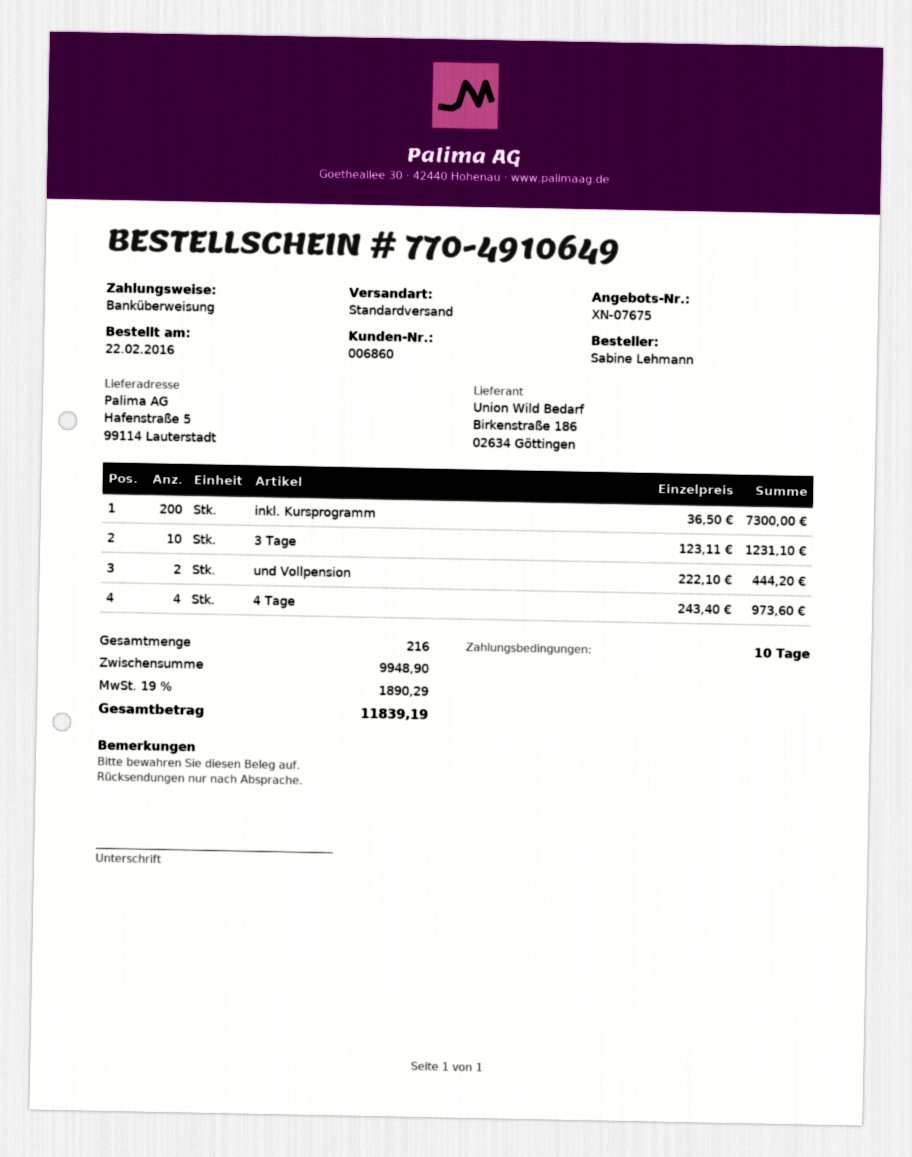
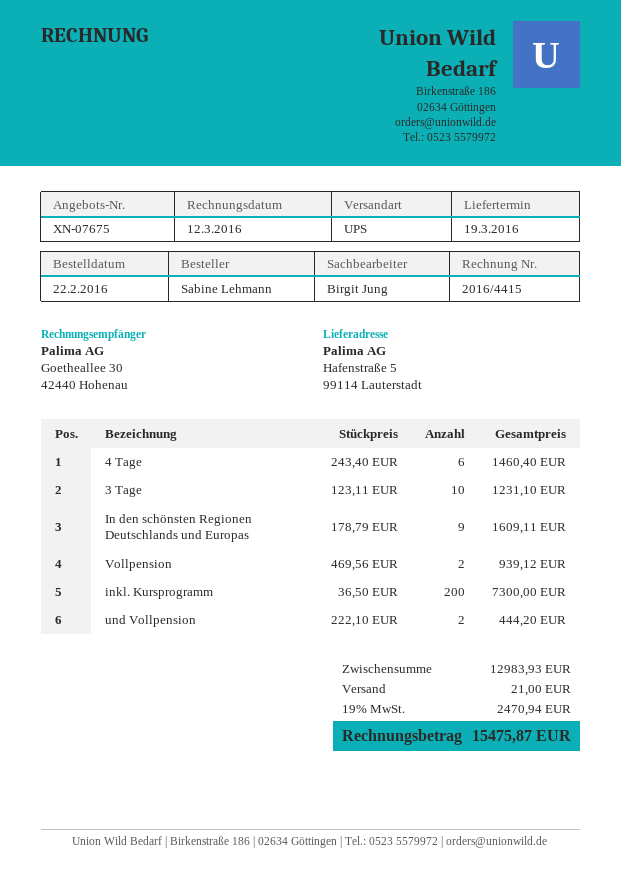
shipping method: standard -> UPS
4 Tage: 4 x 243.40 = 973.60 -> 6 x 243.40 = 1460.40
In den schönsten Regionen Deutschlands und Europas: none -> 9 x 178.79 = 1609.11
Vollpension: none -> 2 x 469.56 = 939.12
subtotal: 9948.90 -> 12983.93
shipping: none -> 21.00
tax: 19% = 1890.29 -> 19% = 2470.94
total: 11839.19 -> 15475.87

